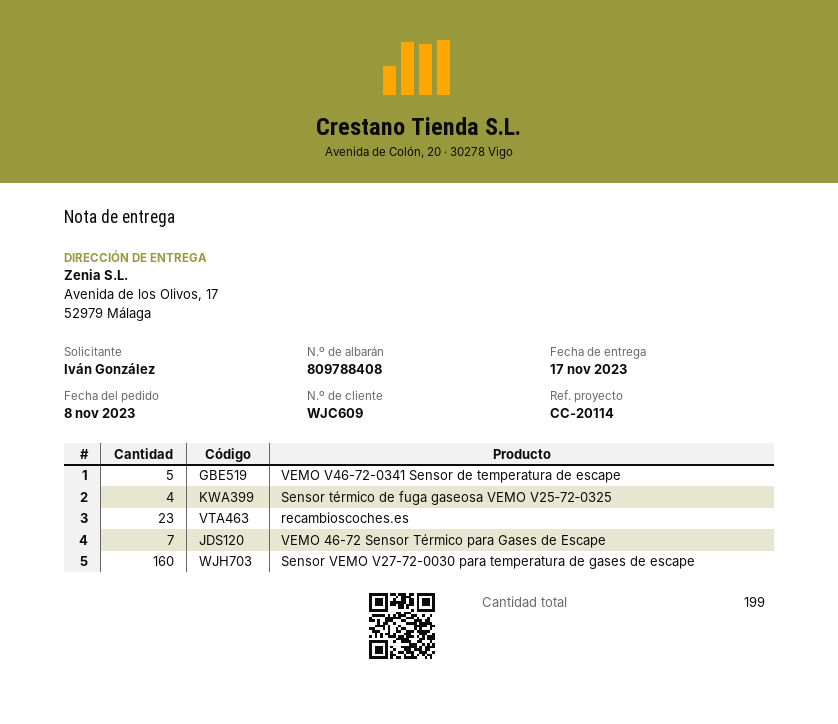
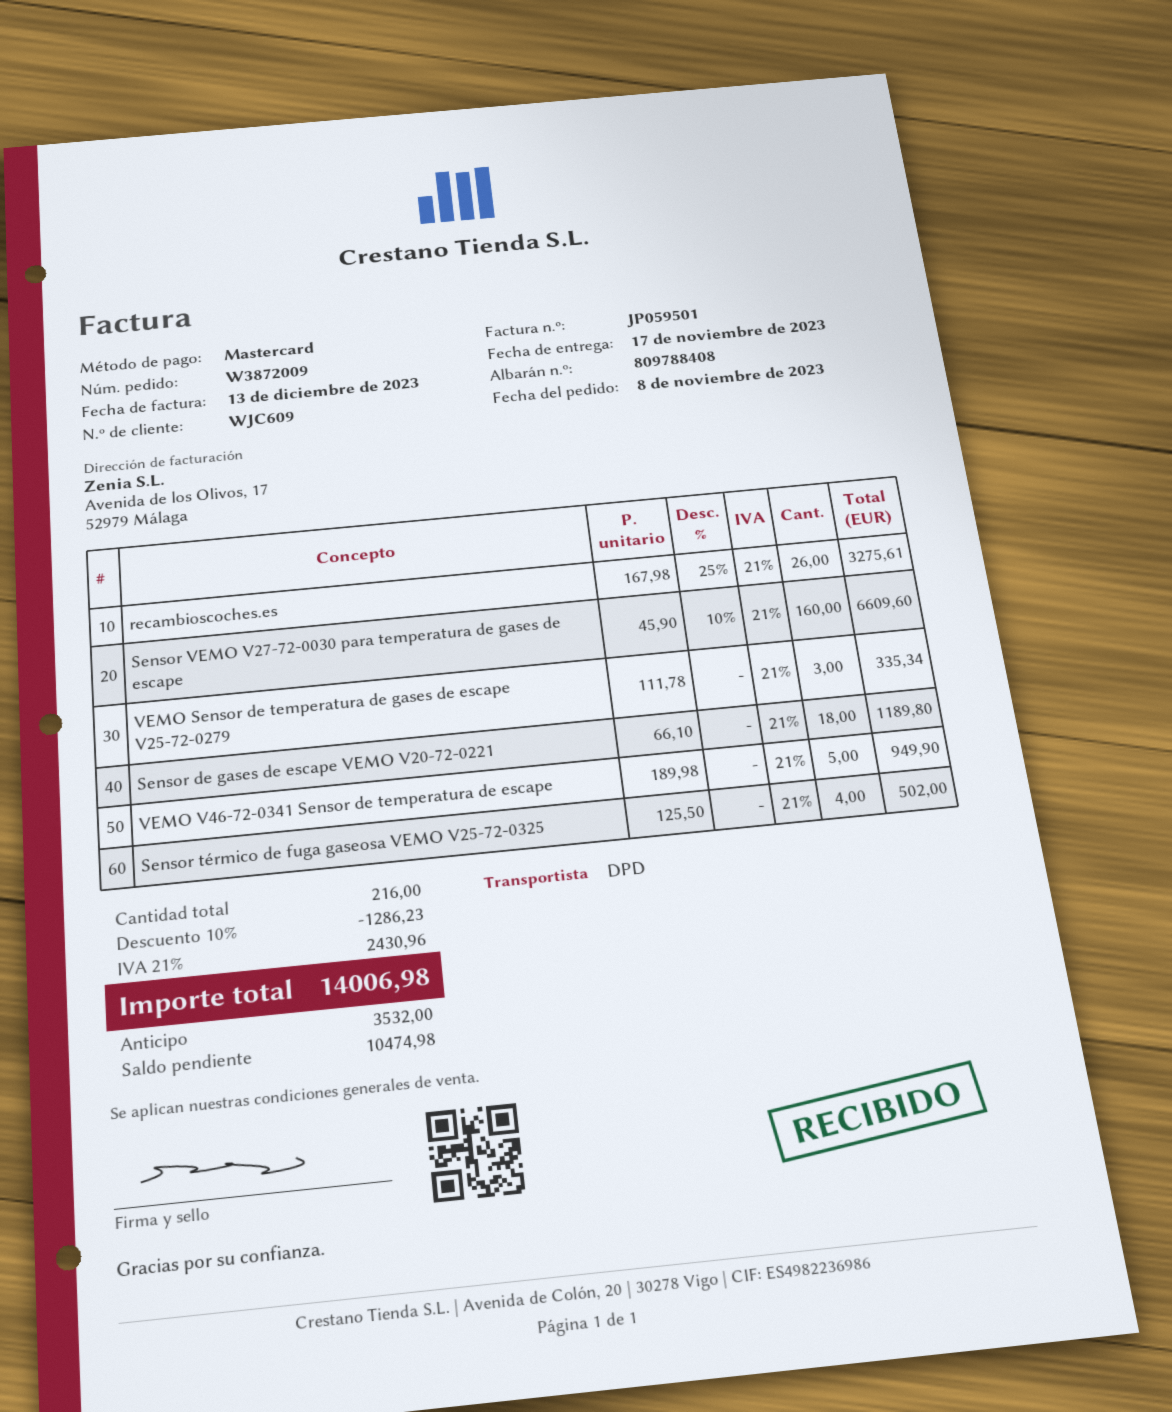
recambioscoches.es: 23 -> 26
VEMO 46-72 Sensor Térmico para Gases de Escape: 7 -> none
VEMO Sensor de temperatura de gases de escape V25-72-0279: none -> 3
Sensor de gases de escape VEMO V20-72-0221: none -> 18
total quantity: 199 -> 216

